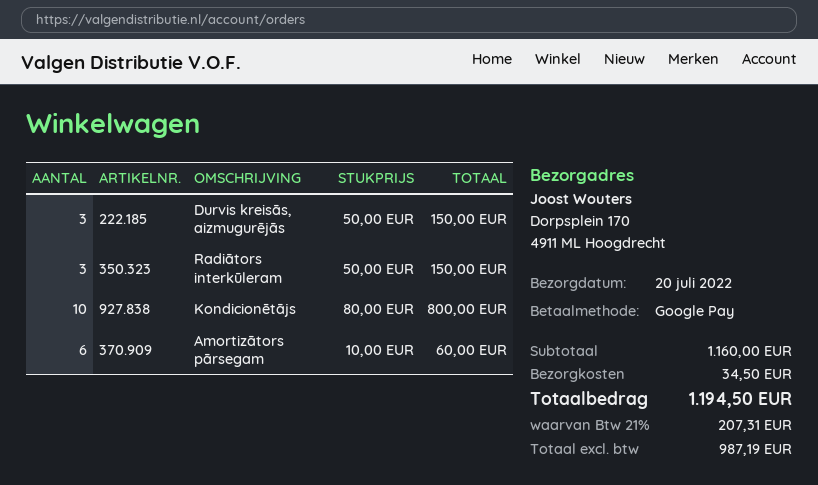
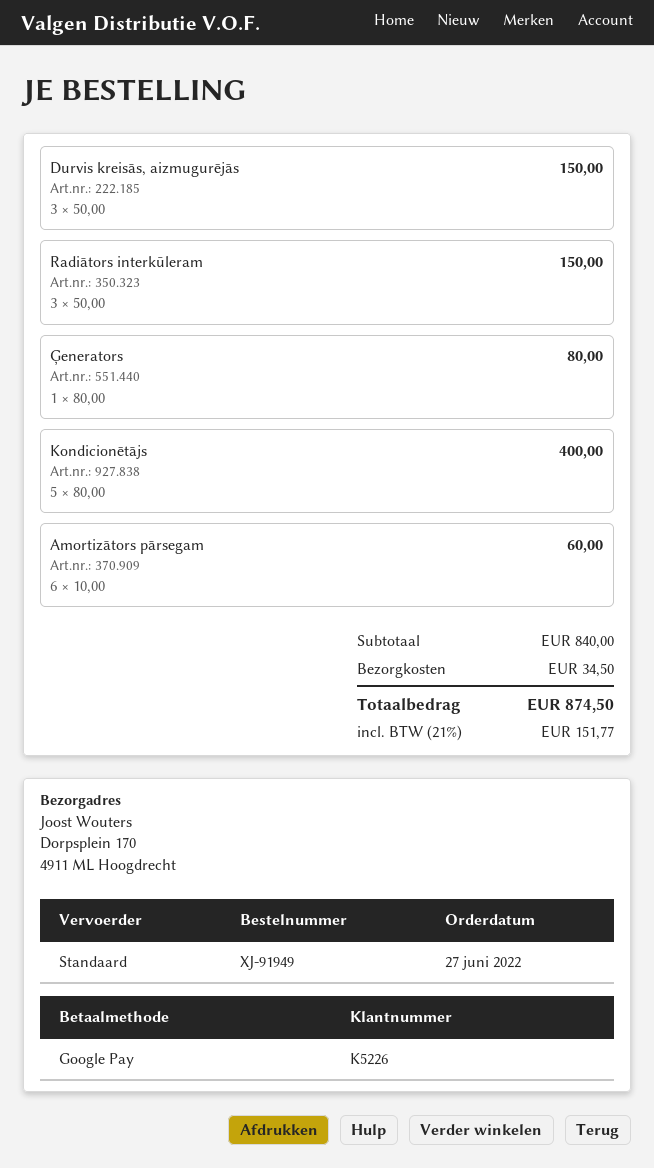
Kondicionētājs: 10 x 80.00 = 800.00 -> 5 x 80.00 = 400.00
Ģenerators: none -> 1 x 80.00 = 80.00
subtotal: 1160.00 -> 840.00
tax: 21% = 207.31 -> 21% = 151.77
total: 1194.50 -> 874.50

